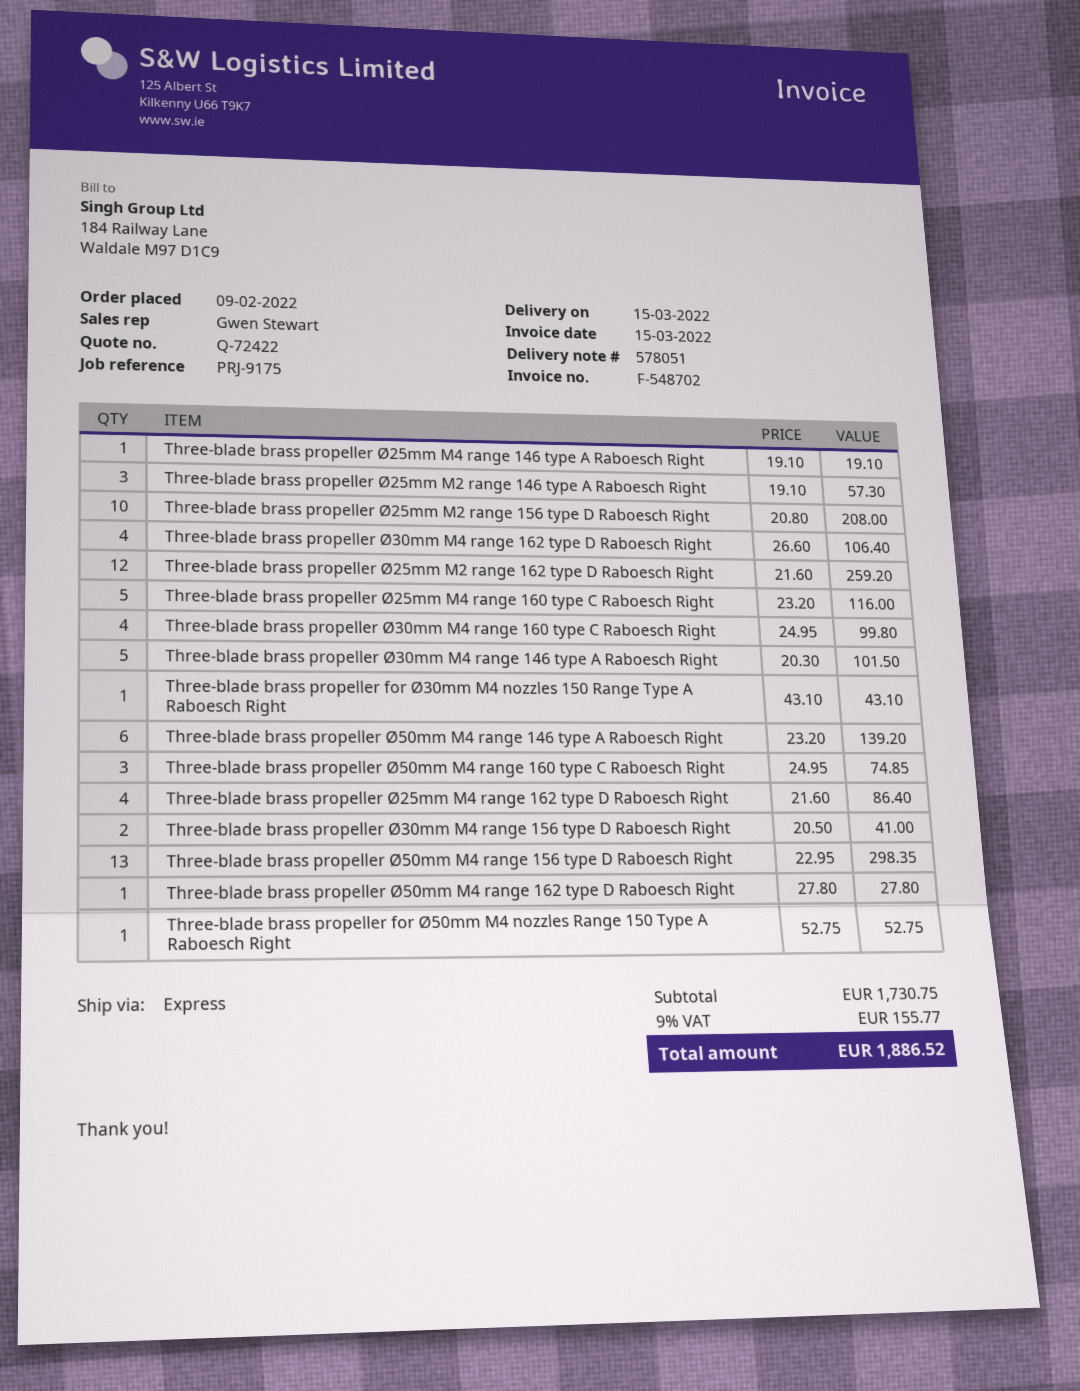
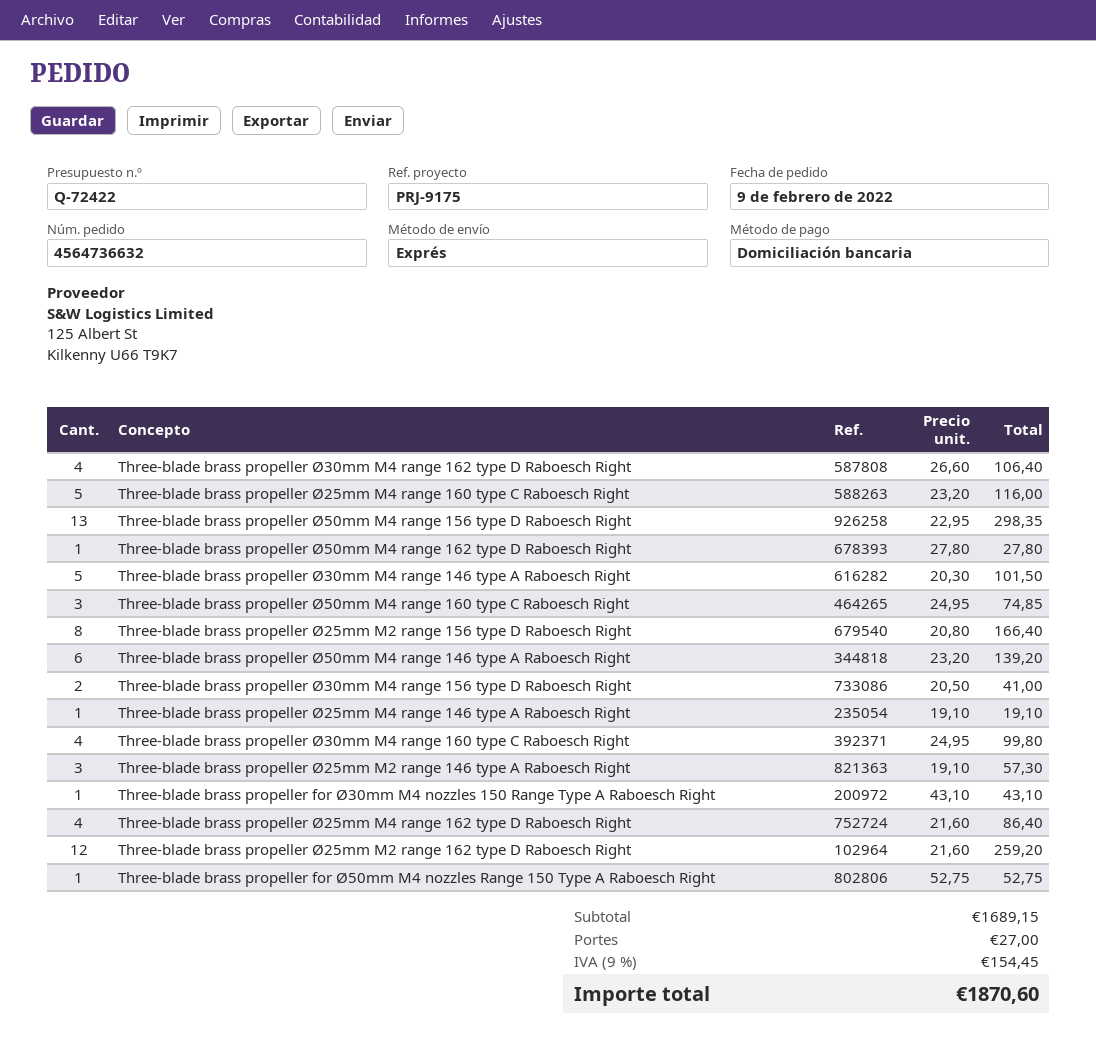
Three-blade brass propeller Ø25mm M2 range 156 type D Raboesch Right: 10 x 20.80 = 208.00 -> 8 x 20.80 = 166.40
subtotal: 1730.75 -> 1689.15
shipping: none -> 27.00
tax: 9% = 155.77 -> 9% = 154.45
total: 1886.52 -> 1870.60

